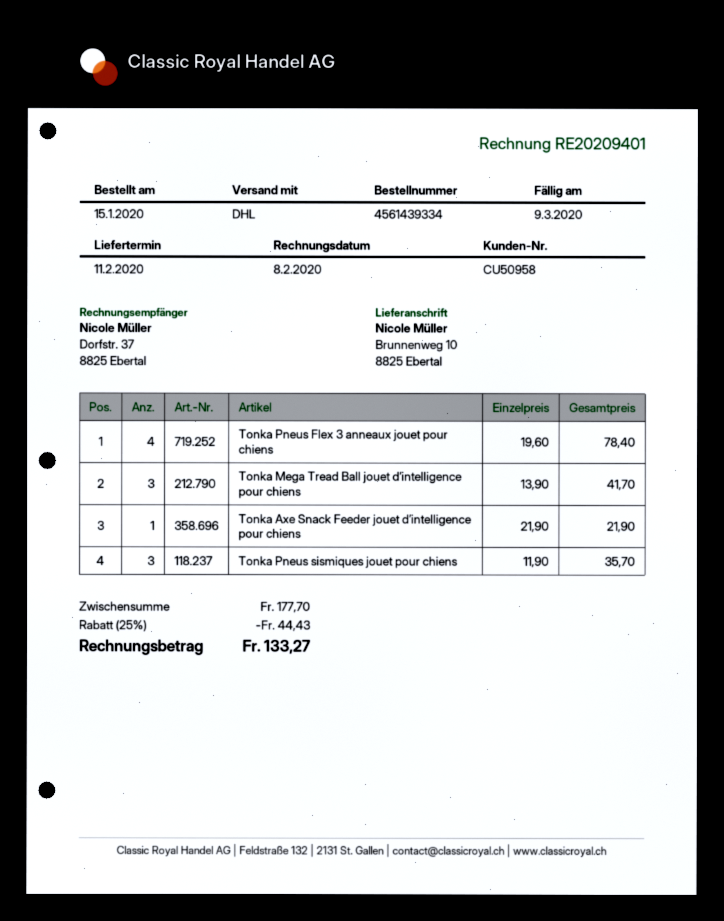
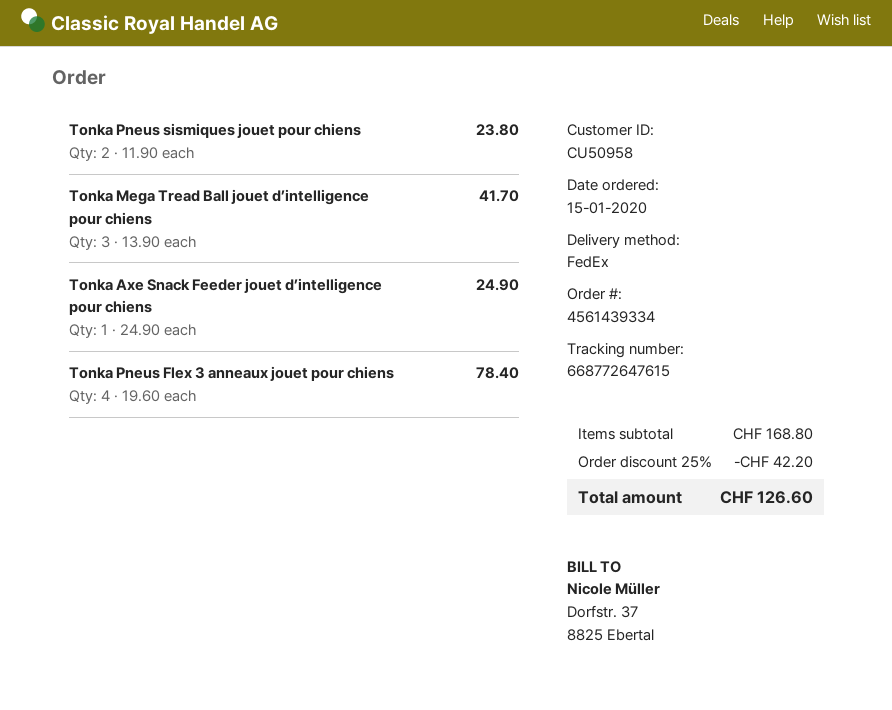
shipping method: DHL -> FedEx
Tonka Axe Snack Feeder jouet d’intelligence pour chiens: 1 x 21.90 = 21.90 -> 1 x 24.90 = 24.90
Tonka Pneus sismiques jouet pour chiens: 3 x 11.90 = 35.70 -> 2 x 11.90 = 23.80
subtotal: 177.70 -> 168.80
discount: 25% = 44.43 -> 25% = 42.20
total: 133.27 -> 126.60

